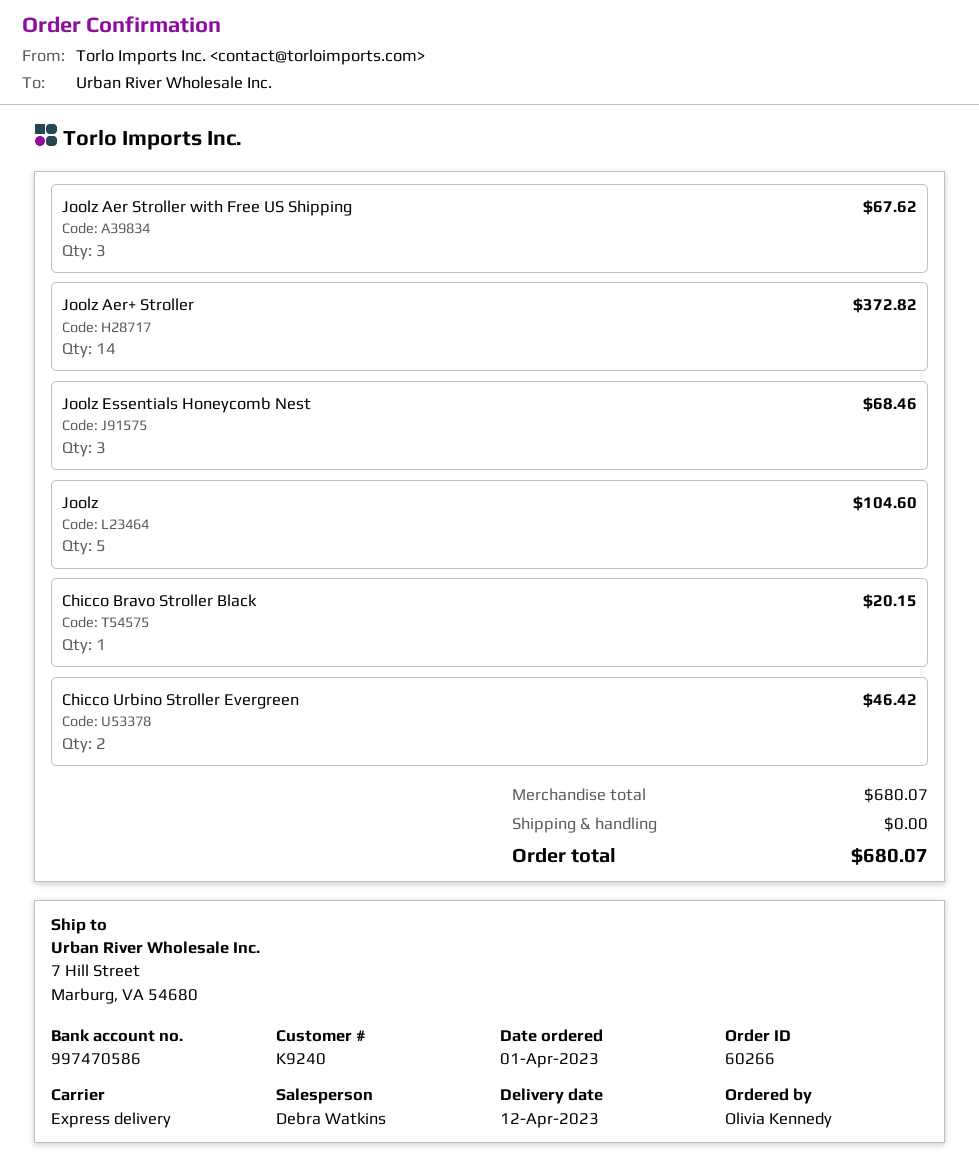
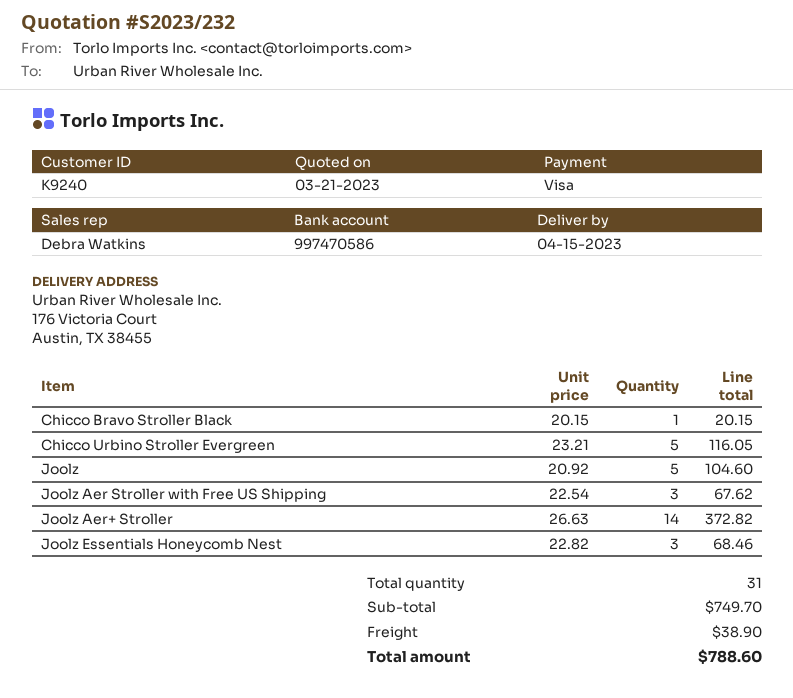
delivery date: 2023-04-12 -> 2023-04-15
ship to: 7 Hill Street, Marburg, VA 54680 -> 176 Victoria Court, Austin, TX 38455
Chicco Urbino Stroller Evergreen: 2 for 46.42 -> 5 for 116.05
subtotal: 680.07 -> 749.70
shipping: 0.00 -> 38.90
total: 680.07 -> 788.60

